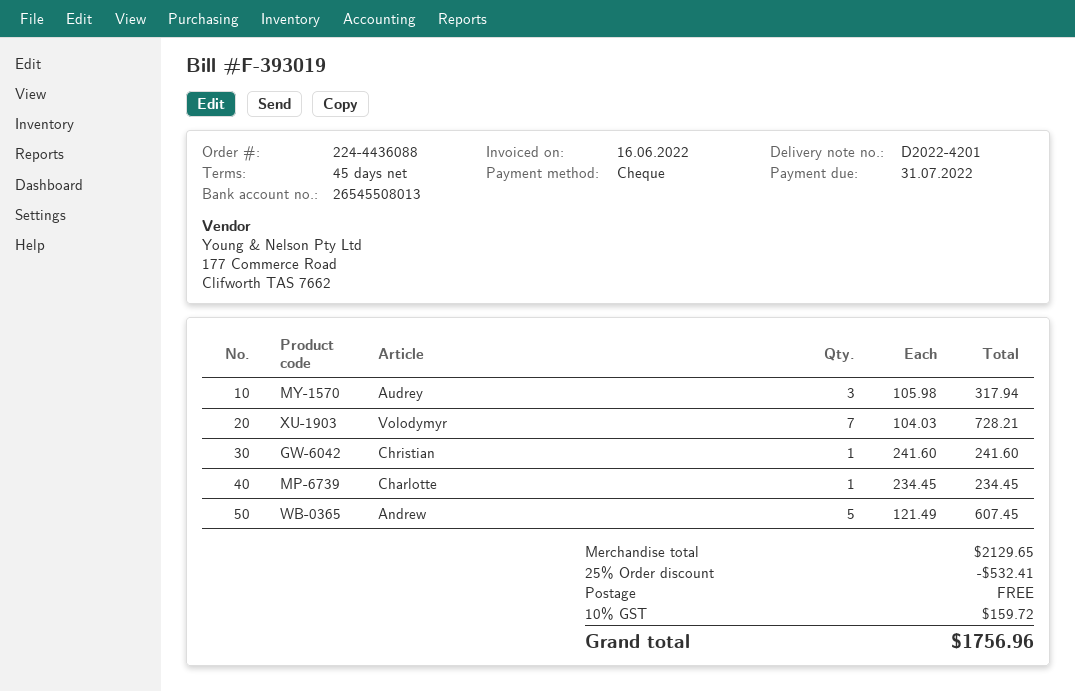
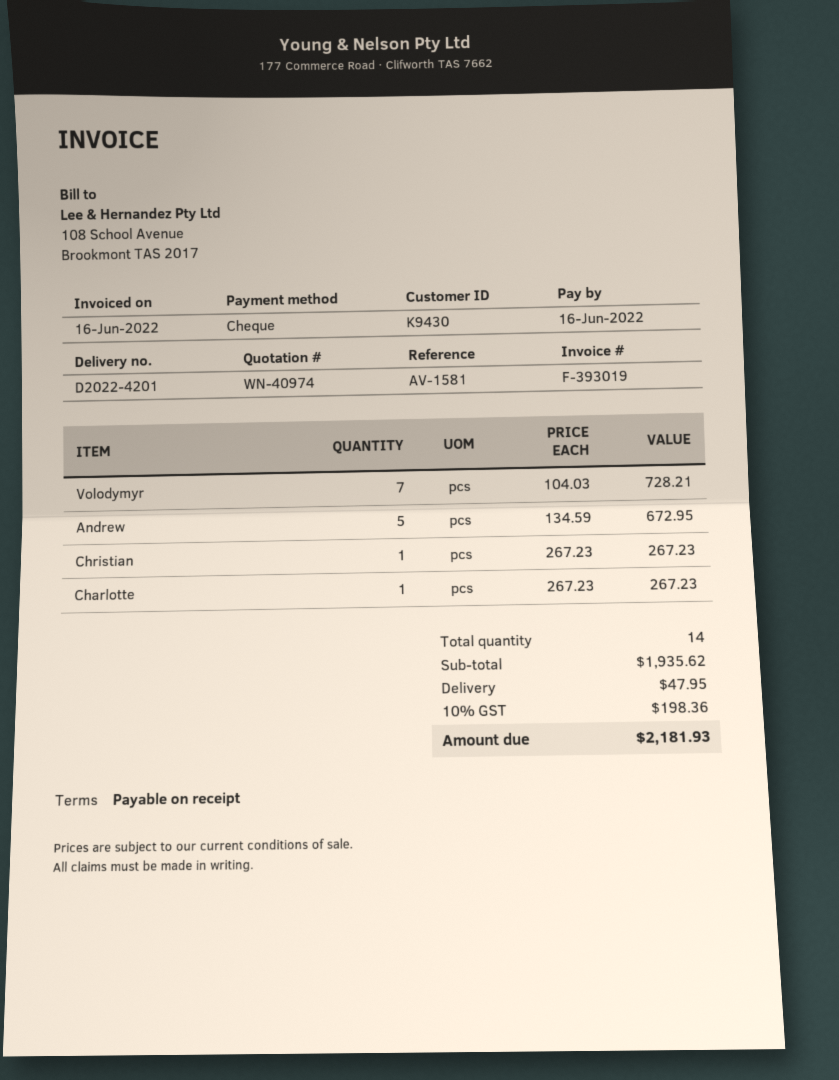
payment terms: 45 days -> on receipt
due date: 2022-07-31 -> 2022-06-16
Audrey: 3 x 105.98 = 317.94 -> none
Christian: 1 x 241.60 = 241.60 -> 1 x 267.23 = 267.23
Charlotte: 1 x 234.45 = 234.45 -> 1 x 267.23 = 267.23
Andrew: 5 x 121.49 = 607.45 -> 5 x 134.59 = 672.95
subtotal: 2129.65 -> 1935.62
discount: 25% = 532.41 -> none
shipping: 0.00 -> 47.95
tax: 10% = 159.72 -> 10% = 198.36
total: 1756.96 -> 2181.93

